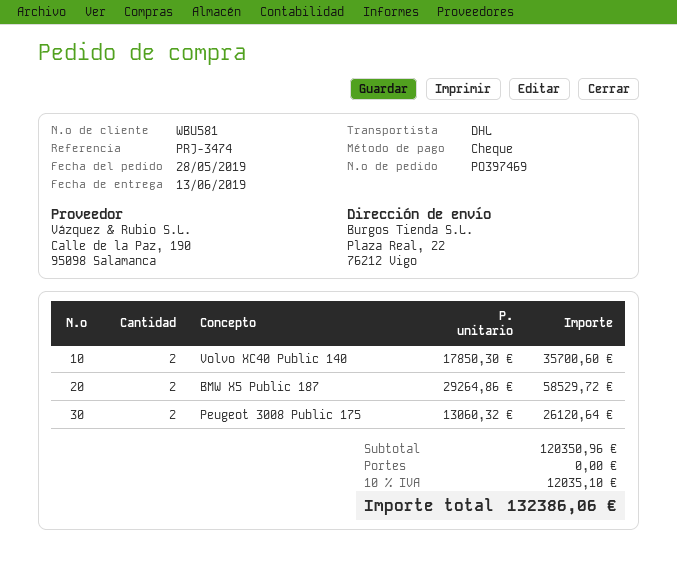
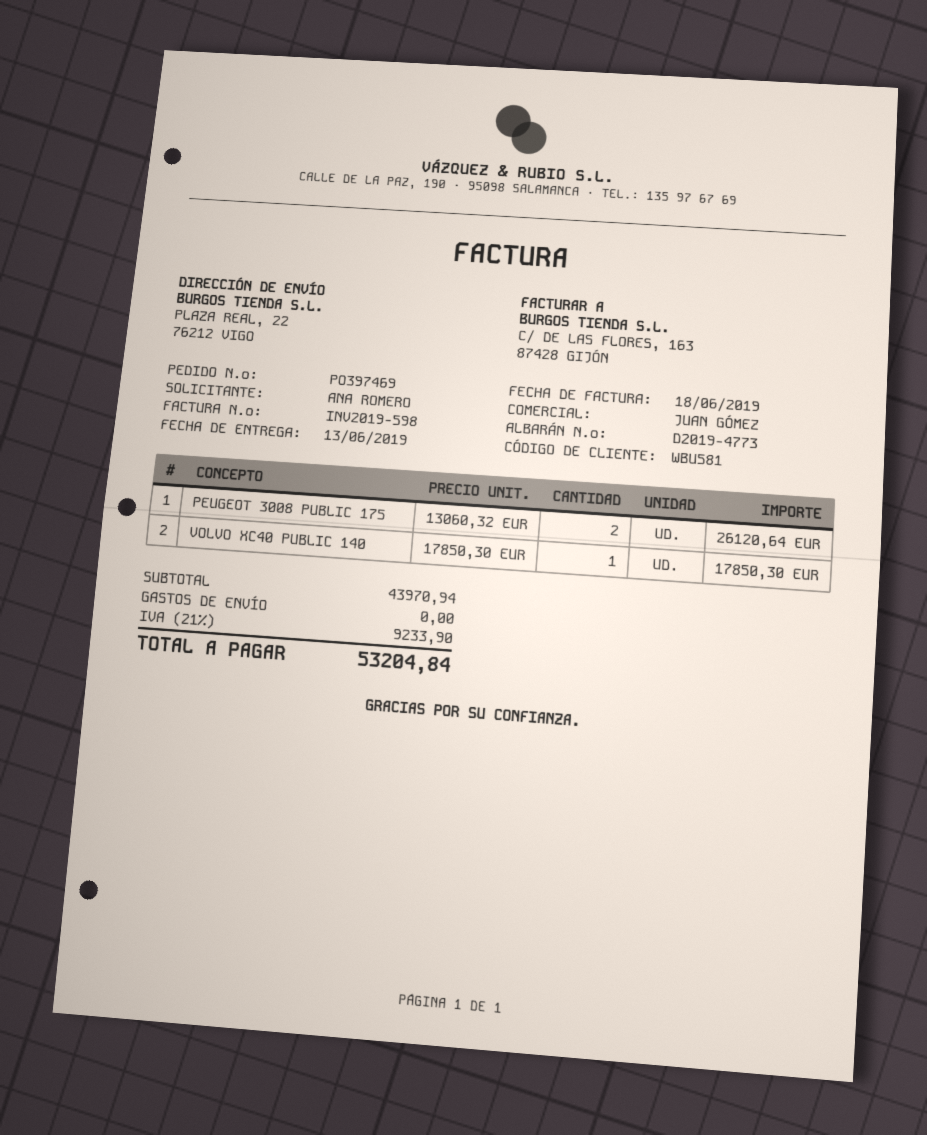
Volvo XC40 Public 140: 2 x 17850.30 = 35700.60 -> 1 x 17850.30 = 17850.30
BMW X5 Public 187: 2 x 29264.86 = 58529.72 -> none
subtotal: 120350.96 -> 43970.94
tax: 10% = 12035.10 -> 21% = 9233.90
total: 132386.06 -> 53204.84

